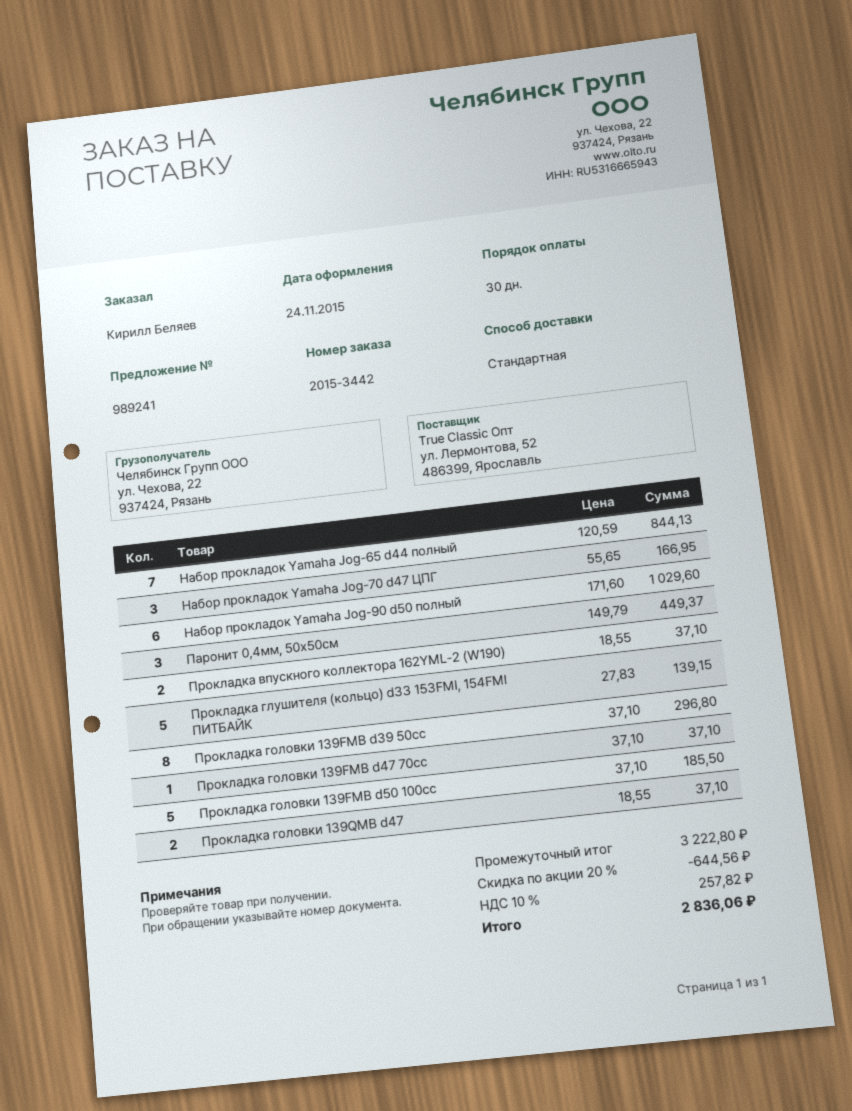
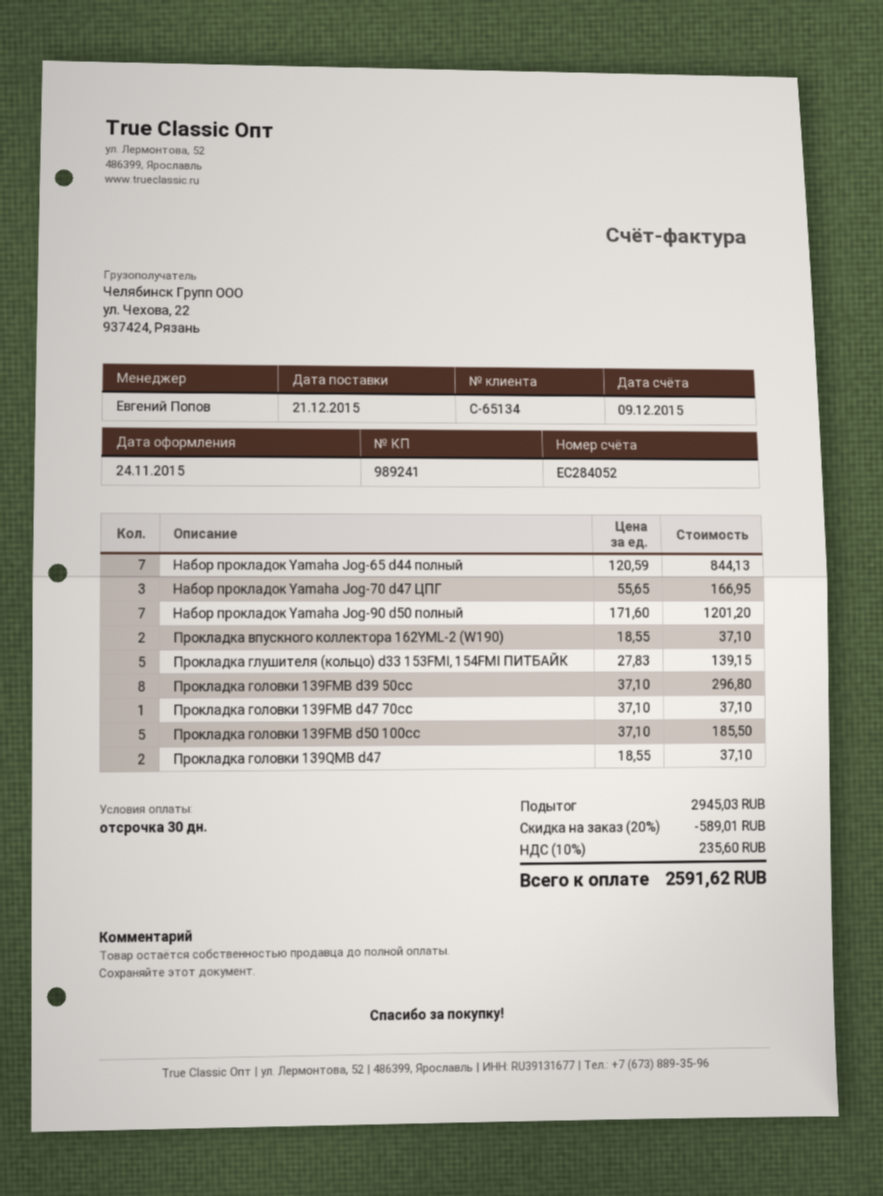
Набор прокладок Yamaha Jog-90 d50 полный: 6 x 171.60 = 1029.60 -> 7 x 171.60 = 1201.20
Паронит 0,4мм, 50х50см: 3 x 149.79 = 449.37 -> none
subtotal: 3222.80 -> 2945.03
discount: 20% = 644.56 -> 20% = 589.01
tax: 10% = 257.82 -> 10% = 235.60
total: 2836.06 -> 2591.62

